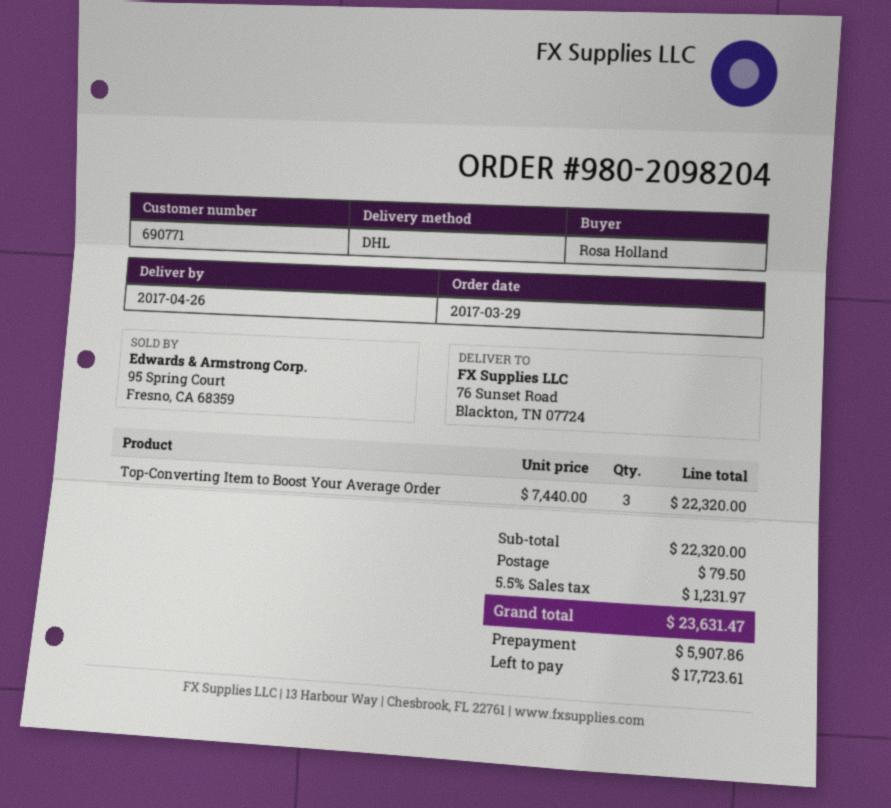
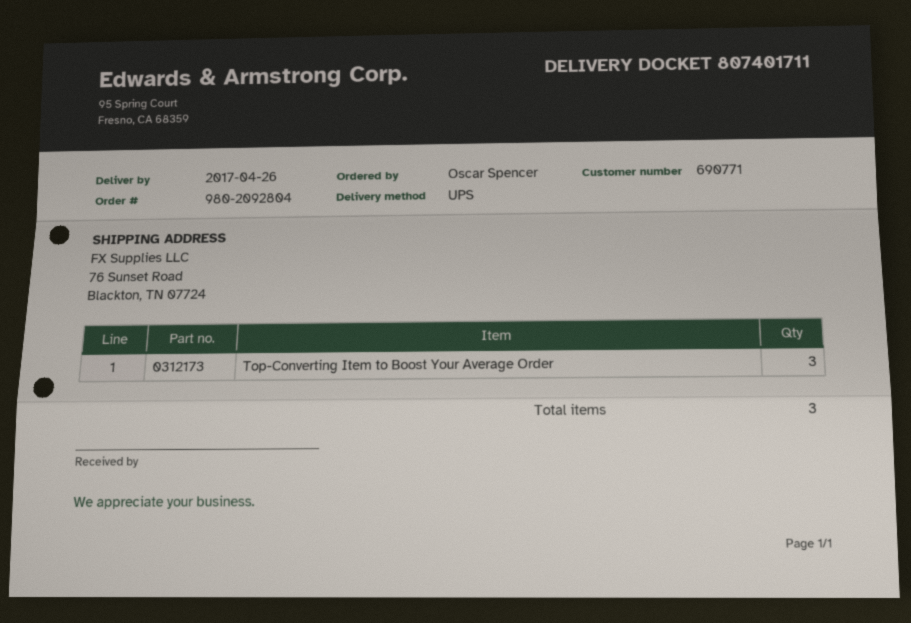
order number: 980-2098204 -> 980-2092804
ordered by: Rosa Holland -> Oscar Spencer
shipping method: DHL -> UPS

